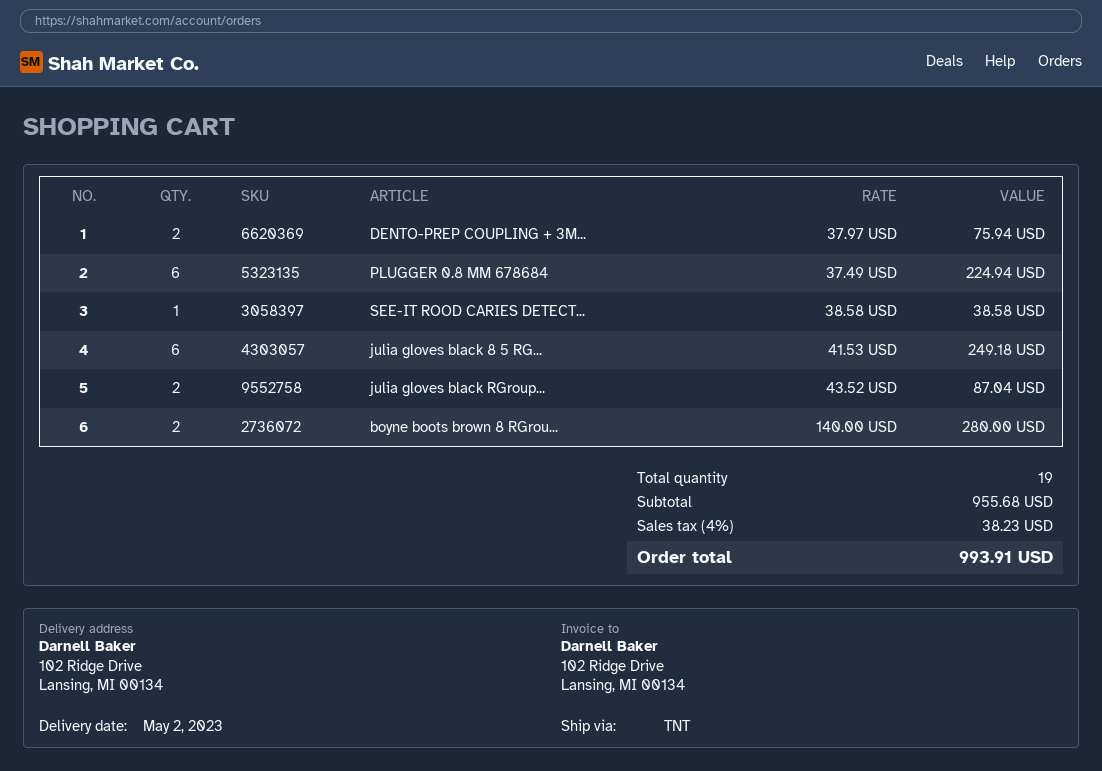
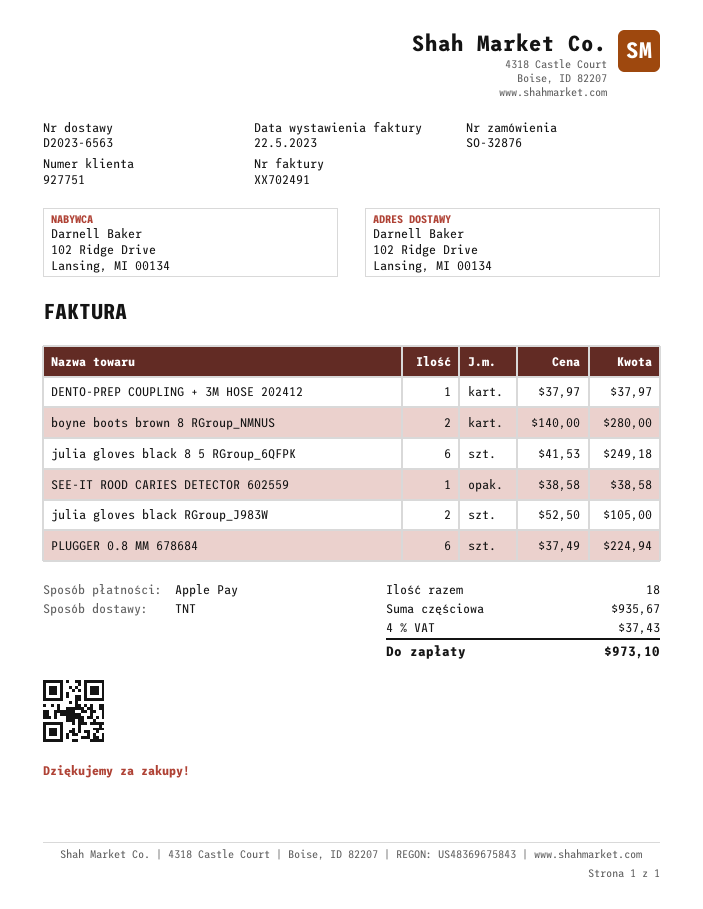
DENTO-PREP COUPLING + 3M...: 2 x 37.97 = 75.94 -> 1 x 37.97 = 37.97
julia gloves black RGroup...: 2 x 43.52 = 87.04 -> 2 x 52.50 = 105.00
total quantity: 19 -> 18
subtotal: 955.68 -> 935.67
tax: 4% = 38.23 -> 4% = 37.43
total: 993.91 -> 973.10

